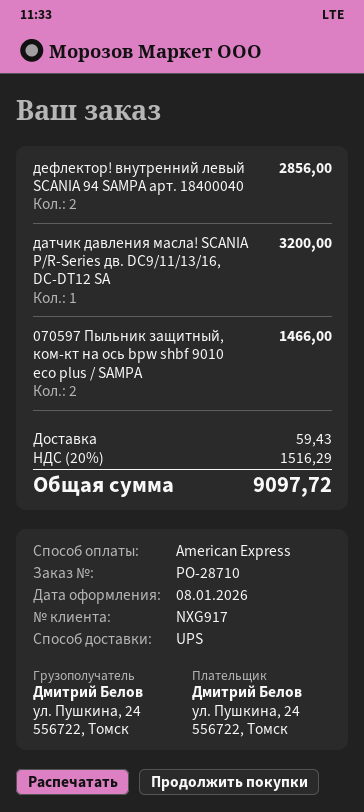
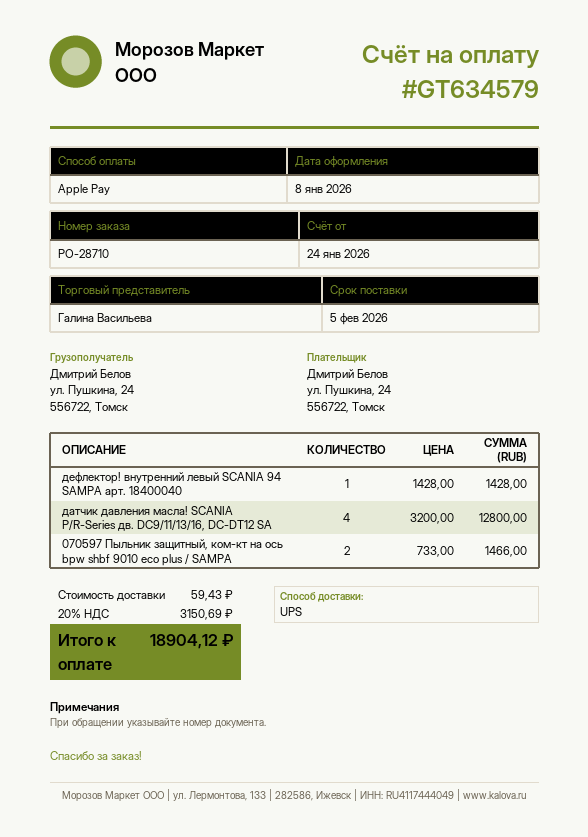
payment method: American Express -> Apple Pay
дефлектор! внутренний левый SCANIA 94 SAMPA арт. 18400040: 2 for 2856.00 -> 1 for 1428.00
датчик давления масла! SCANIA P/R-Series дв. DC9/11/13/16, DC-DT12 SA: 1 for 3200.00 -> 4 for 12800.00
tax: 20% = 1516.29 -> 20% = 3150.69
total: 9097.72 -> 18904.12

